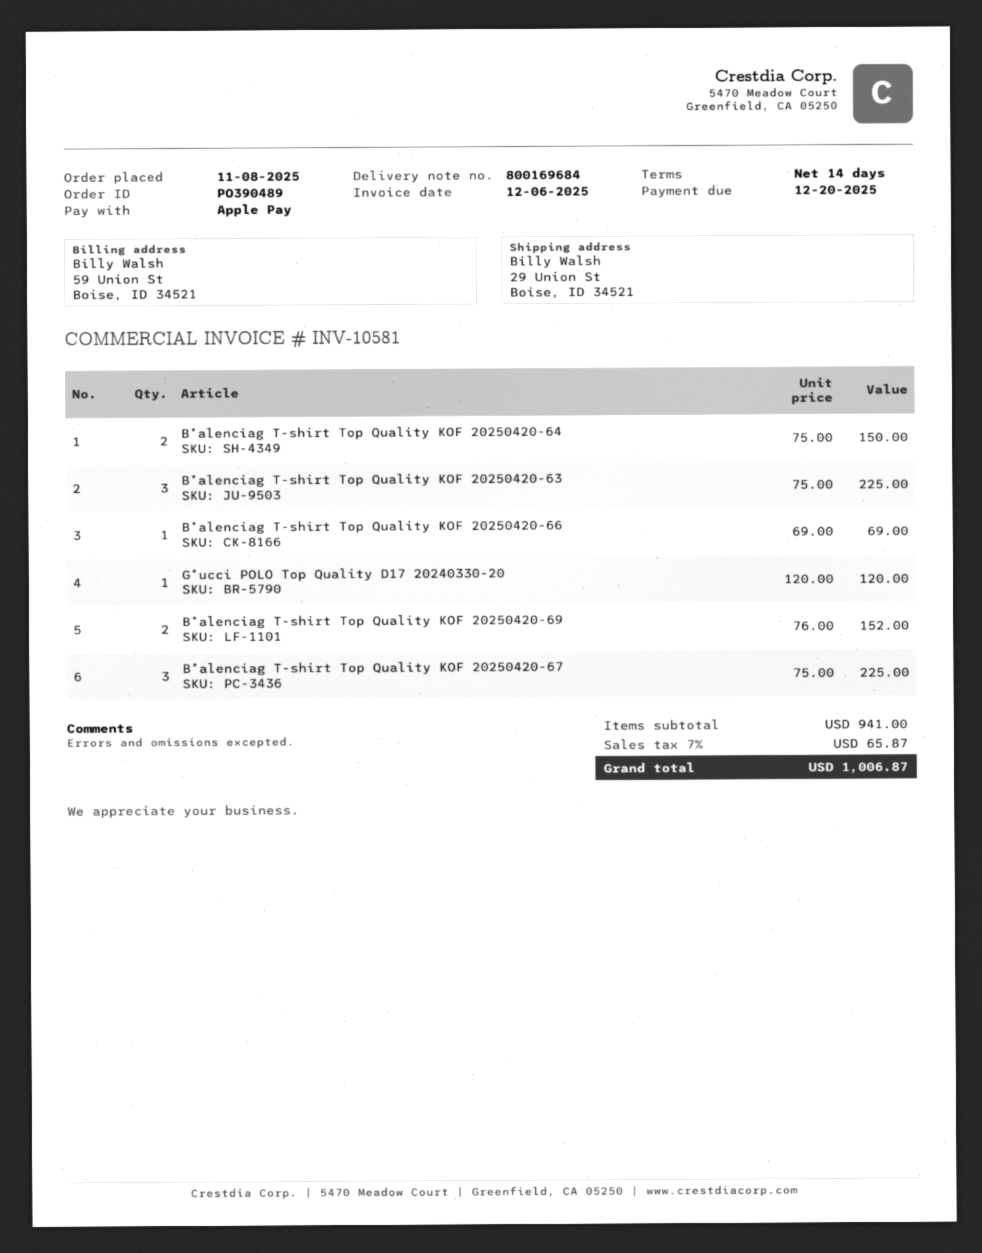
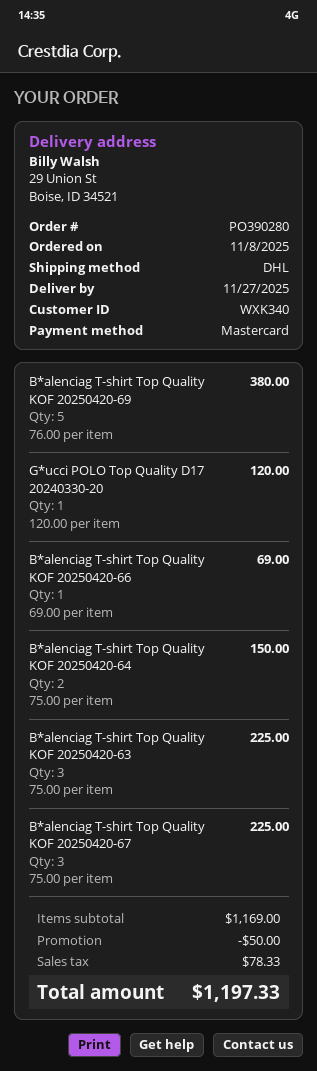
order number: PO390489 -> PO390280
payment method: Apple Pay -> Mastercard
B*alenciag T-shirt Top Quality KOF 20250420-69: 2 x 76.00 = 152.00 -> 5 x 76.00 = 380.00
subtotal: 941.00 -> 1169.00
discount: none -> 50.00
tax: 65.87 -> 78.33
total: 1006.87 -> 1197.33

